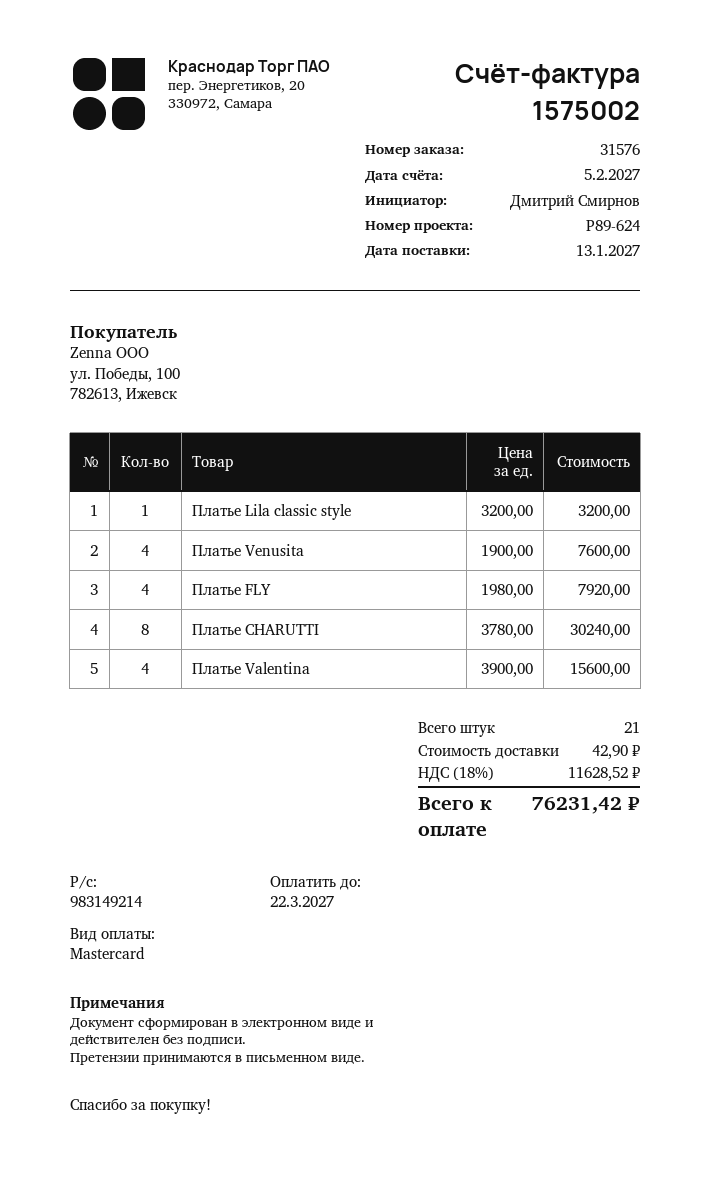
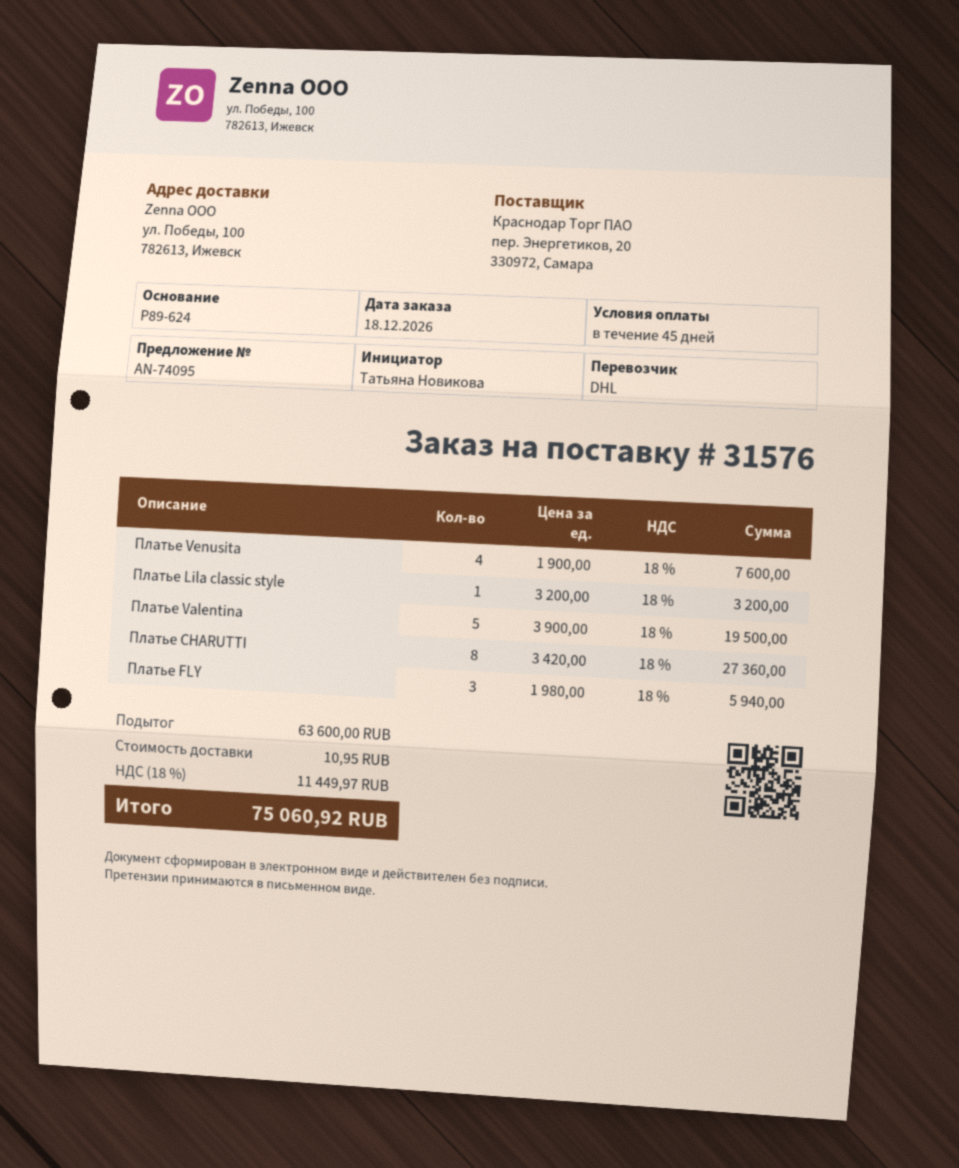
ordered by: Дмитрий Смирнов -> Татьяна Новикова
Платье FLY: 4 x 1980.00 = 7920.00 -> 3 x 1980.00 = 5940.00
Платье CHARUTTI: 8 x 3780.00 = 30240.00 -> 8 x 3420.00 = 27360.00
Платье Valentina: 4 x 3900.00 = 15600.00 -> 5 x 3900.00 = 19500.00
shipping: 42.90 -> 10.95
tax: 18% = 11628.52 -> 18% = 11449.97
total: 76231.42 -> 75060.92

